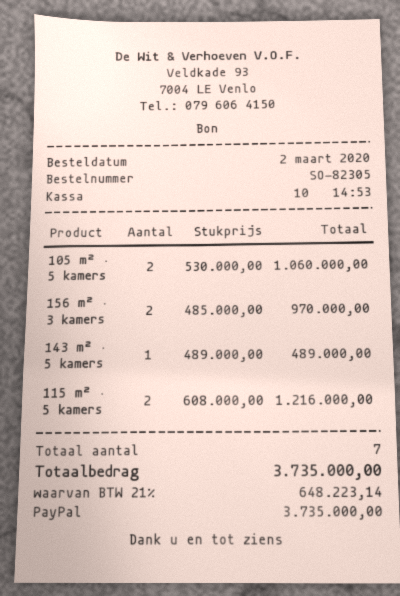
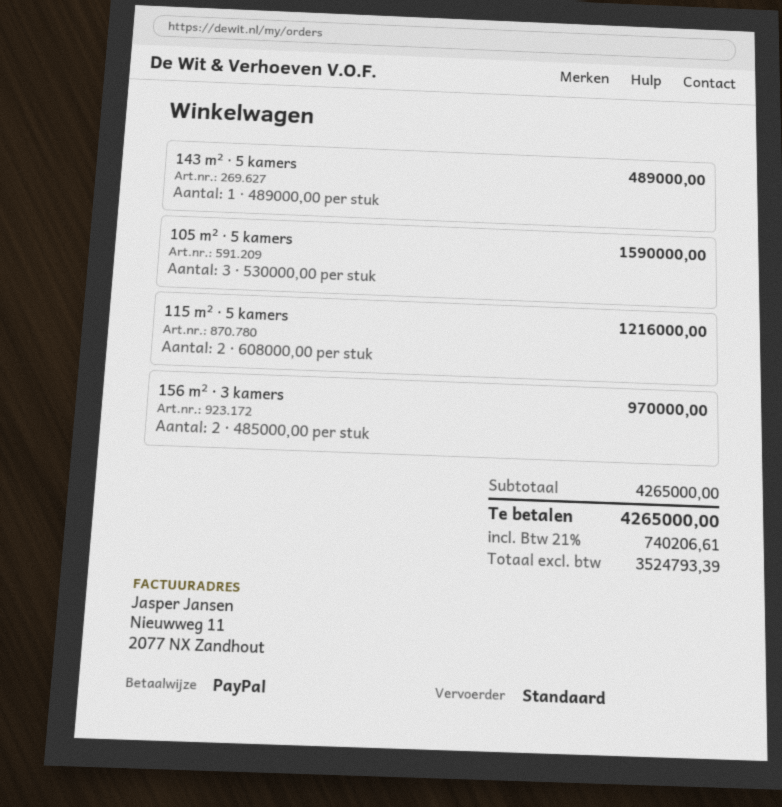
105 m² · 5 kamers: 2 x 530000.00 = 1060000.00 -> 3 x 530000.00 = 1590000.00
tax: 21% = 648223.14 -> 21% = 740206.61
total: 3735000.00 -> 4265000.00

